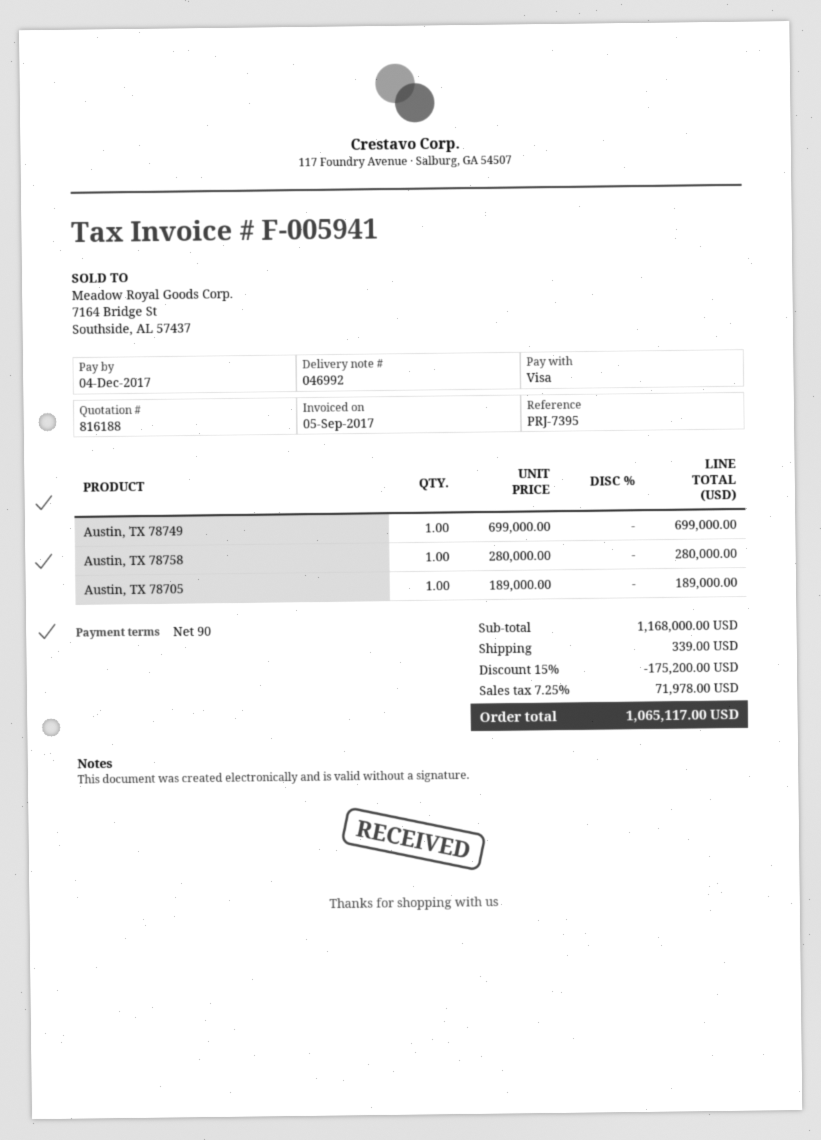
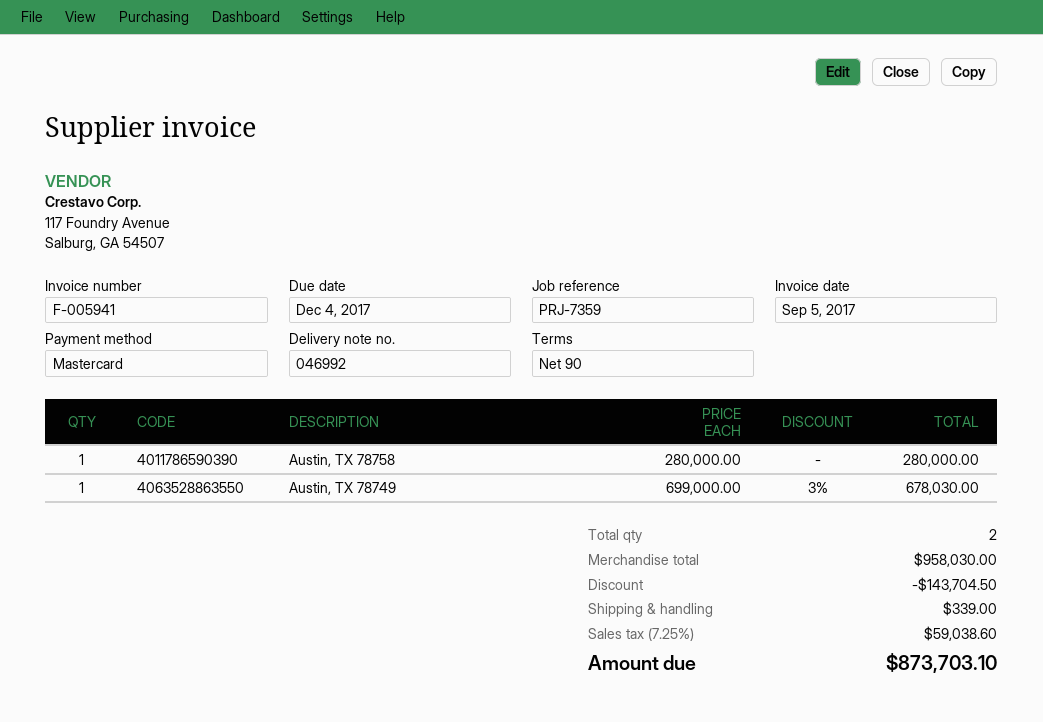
reference: PRJ-7395 -> PRJ-7359
payment method: Visa -> Mastercard
Austin, TX 78749: 1 x 699000.00 = 699000.00 -> 1 x 699000.00 - 3% = 678030.00
Austin, TX 78705: 1 x 189000.00 = 189000.00 -> none
subtotal: 1168000.00 -> 958030.00
discount: 175200.00 -> 143704.50
tax: 7.25% = 71978.00 -> 7.25% = 59038.60
total: 1065117.00 -> 873703.10

